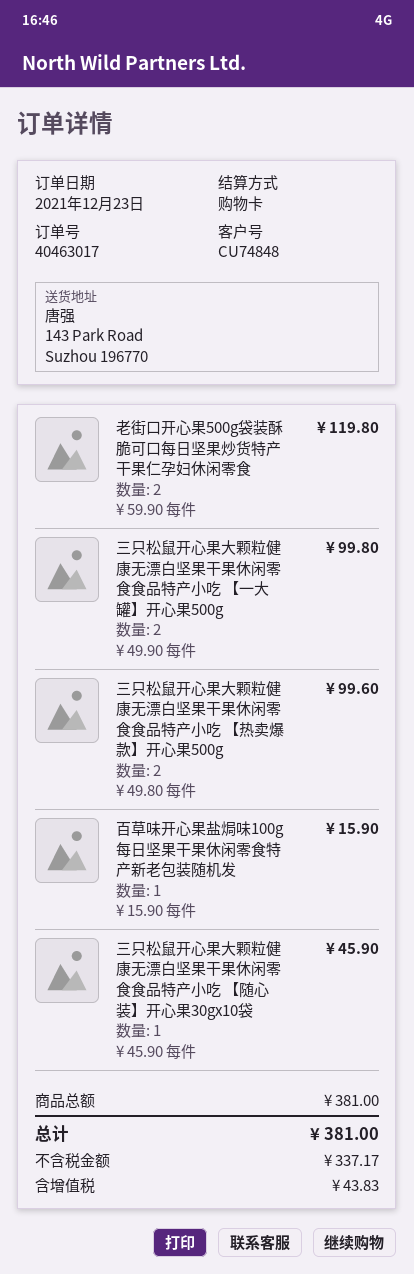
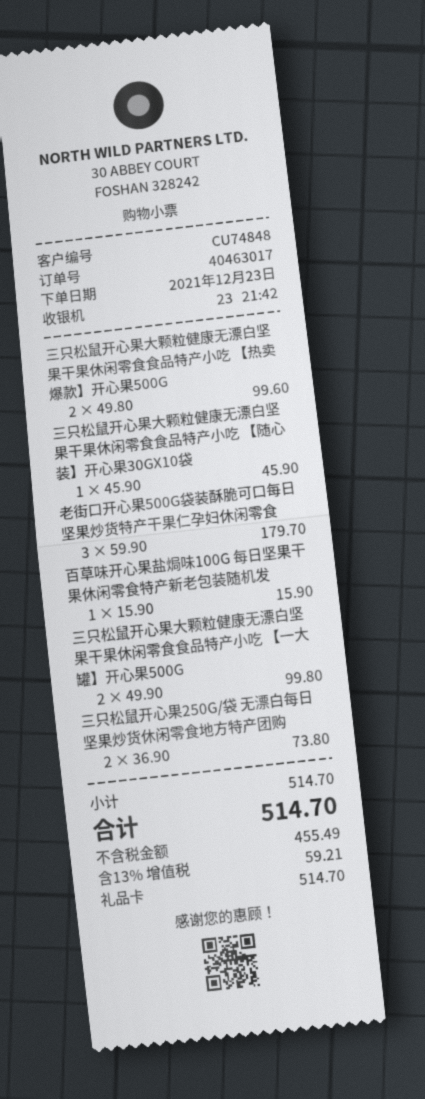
老街口开心果500g袋装酥脆可口每日坚果炒货特产干果仁孕妇休闲零食: 2 x 59.90 = 119.80 -> 3 x 59.90 = 179.70
三只松鼠开心果250G/袋 无漂白每日坚果炒货休闲零食地方特产团购: none -> 2 x 36.90 = 73.80
subtotal: 381.00 -> 514.70
net: 337.17 -> 455.49
tax: 43.83 -> 59.21
total: 381.00 -> 514.70

